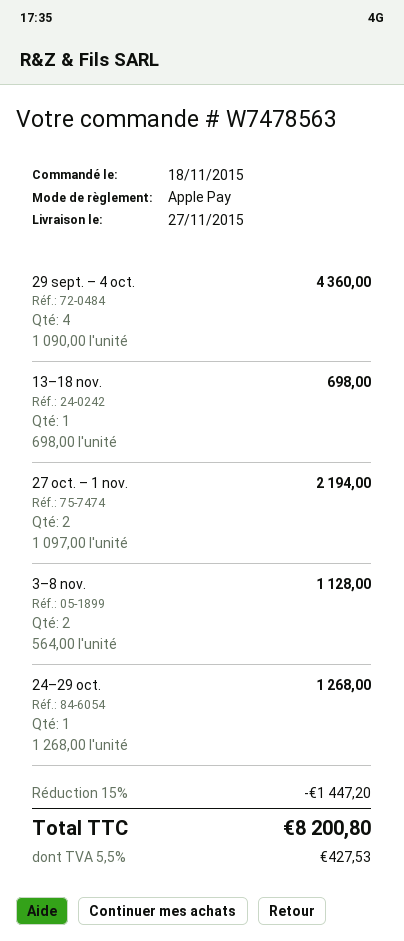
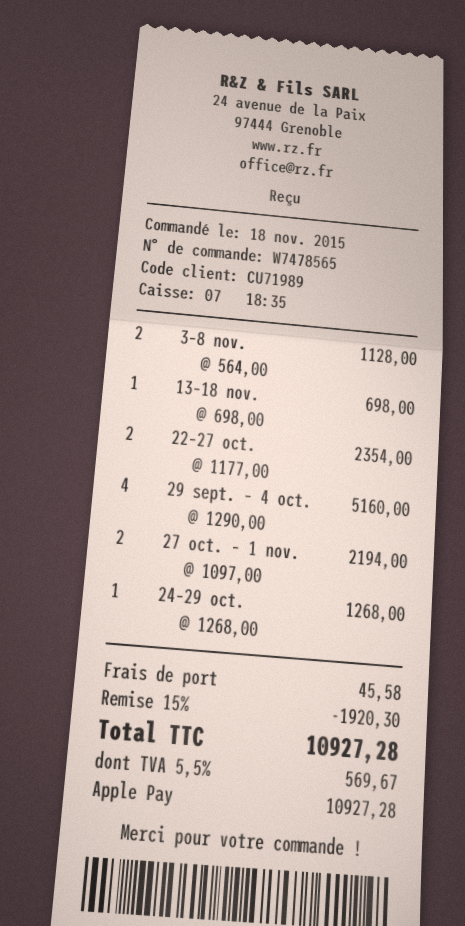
order number: W7478563 -> W7478565
29 sept. – 4 oct.: 4 x 1090.00 = 4360.00 -> 4 x 1290.00 = 5160.00
22–27 oct.: none -> 2 x 1177.00 = 2354.00
discount: 15% = 1447.20 -> 15% = 1920.30
shipping: none -> 45.58
tax: 5.5% = 427.53 -> 5.5% = 569.67
total: 8200.80 -> 10927.28

